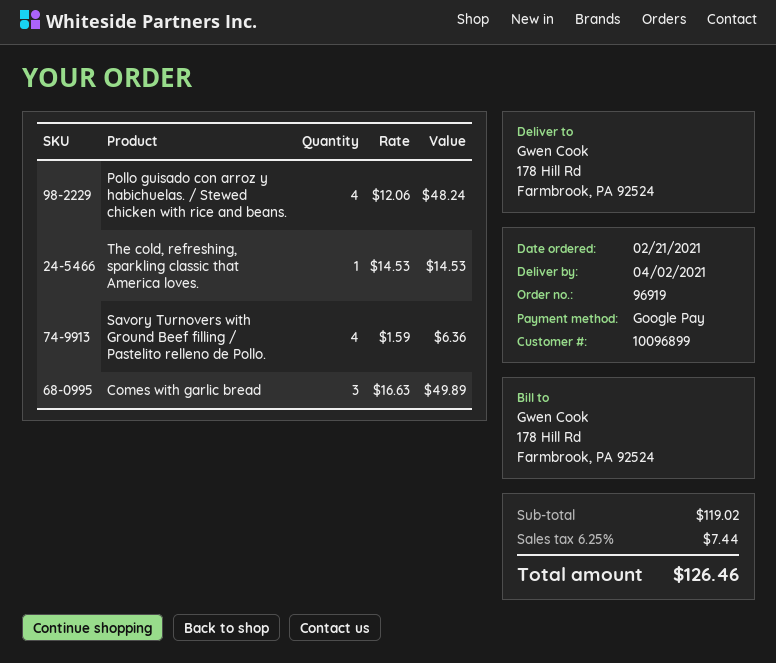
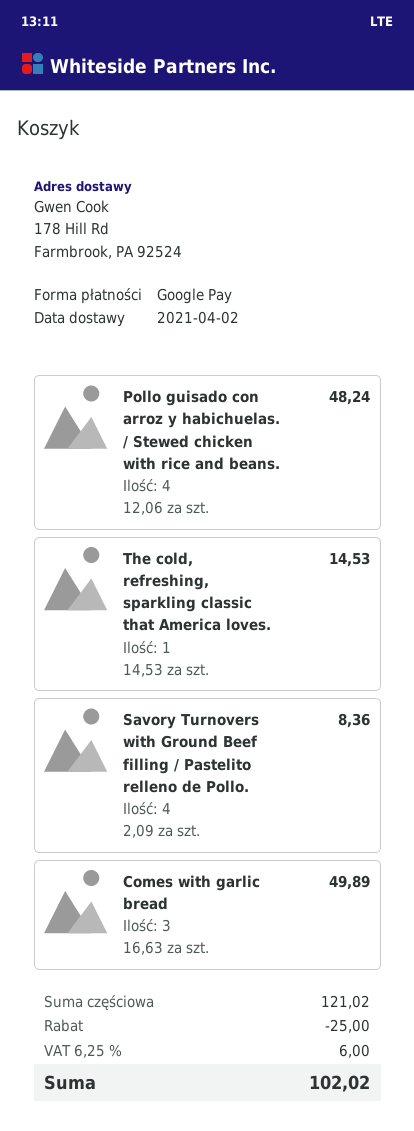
Savory Turnovers with Ground Beef filling / Pastelito relleno de Pollo.: 4 x 1.59 = 6.36 -> 4 x 2.09 = 8.36
subtotal: 119.02 -> 121.02
discount: none -> 25.00
tax: 6.25% = 7.44 -> 6.25% = 6.00
total: 126.46 -> 102.02

